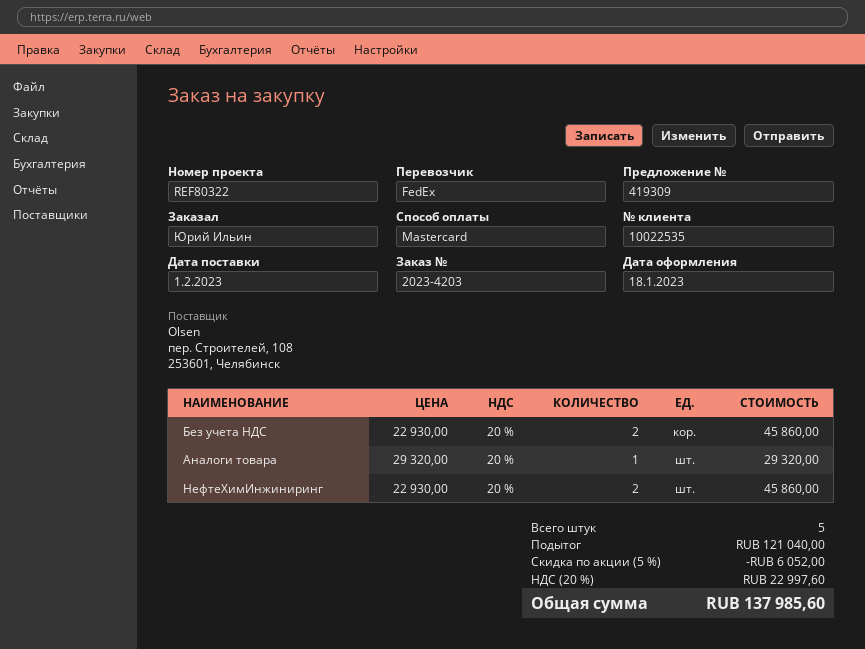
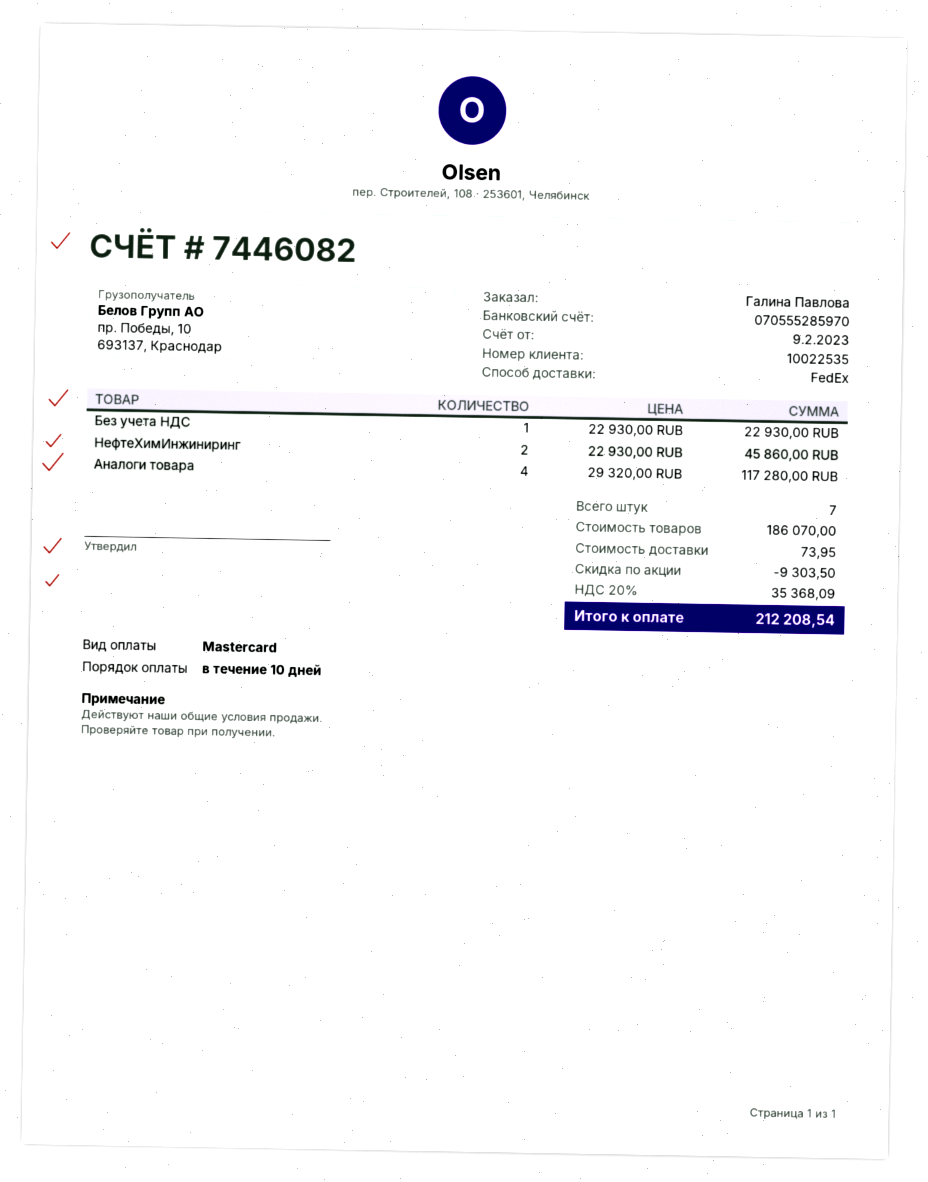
ordered by: Юрий Ильин -> Галина Павлова
Без учета НДС: 2 x 22930.00 = 45860.00 -> 1 x 22930.00 = 22930.00
Аналоги товара: 1 x 29320.00 = 29320.00 -> 4 x 29320.00 = 117280.00
total quantity: 5 -> 7
subtotal: 121040.00 -> 186070.00
discount: 6052.00 -> 9303.50
shipping: none -> 73.95
tax: 20% = 22997.60 -> 20% = 35368.09
total: 137985.60 -> 212208.54

